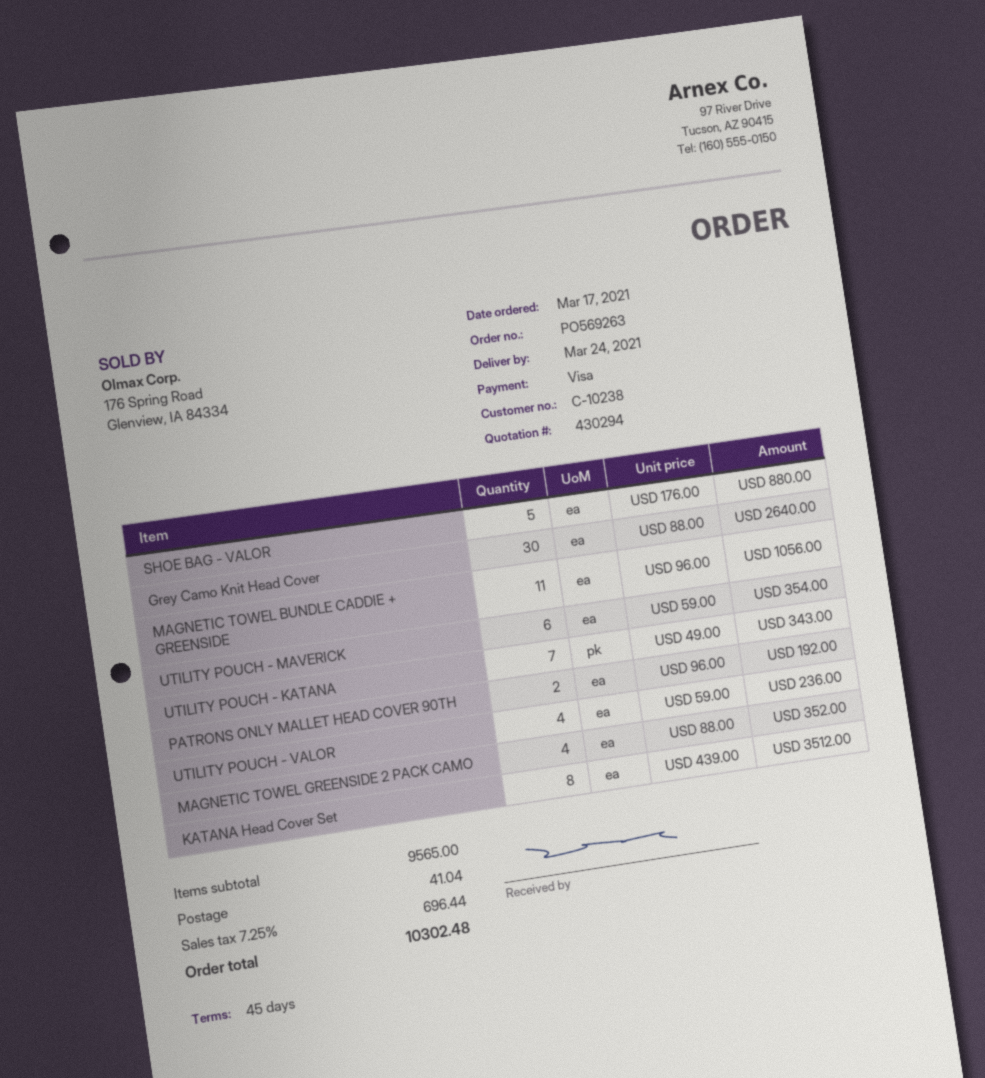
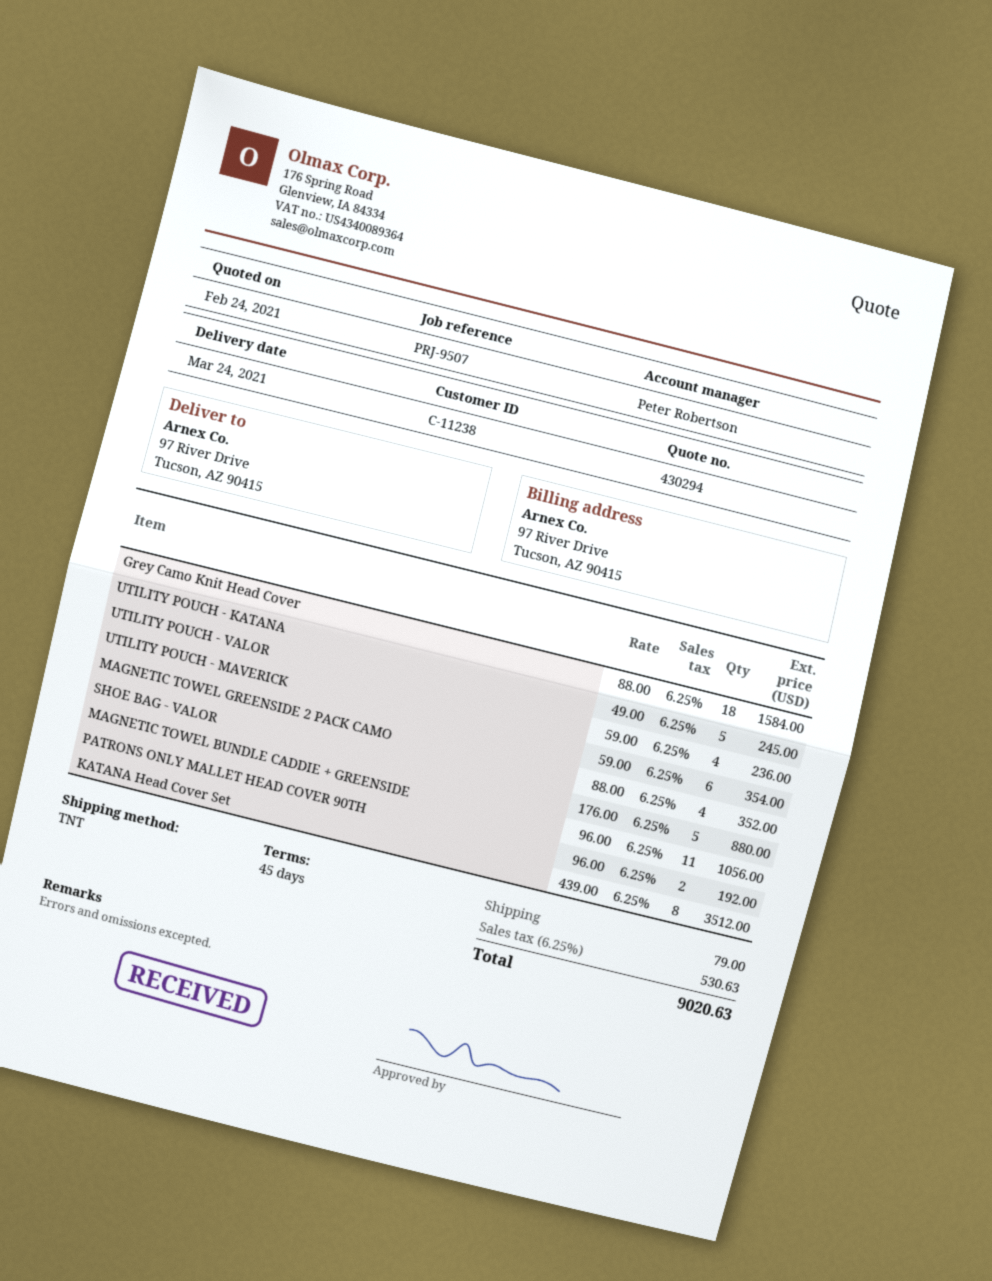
customer number: C-10238 -> C-11238
Grey Camo Knit Head Cover: 30 x 88.00 = 2640.00 -> 18 x 88.00 = 1584.00
UTILITY POUCH - KATANA: 7 x 49.00 = 343.00 -> 5 x 49.00 = 245.00
shipping: 41.04 -> 79.00
tax: 7.25% = 696.44 -> 6.25% = 530.63
total: 10302.48 -> 9020.63

